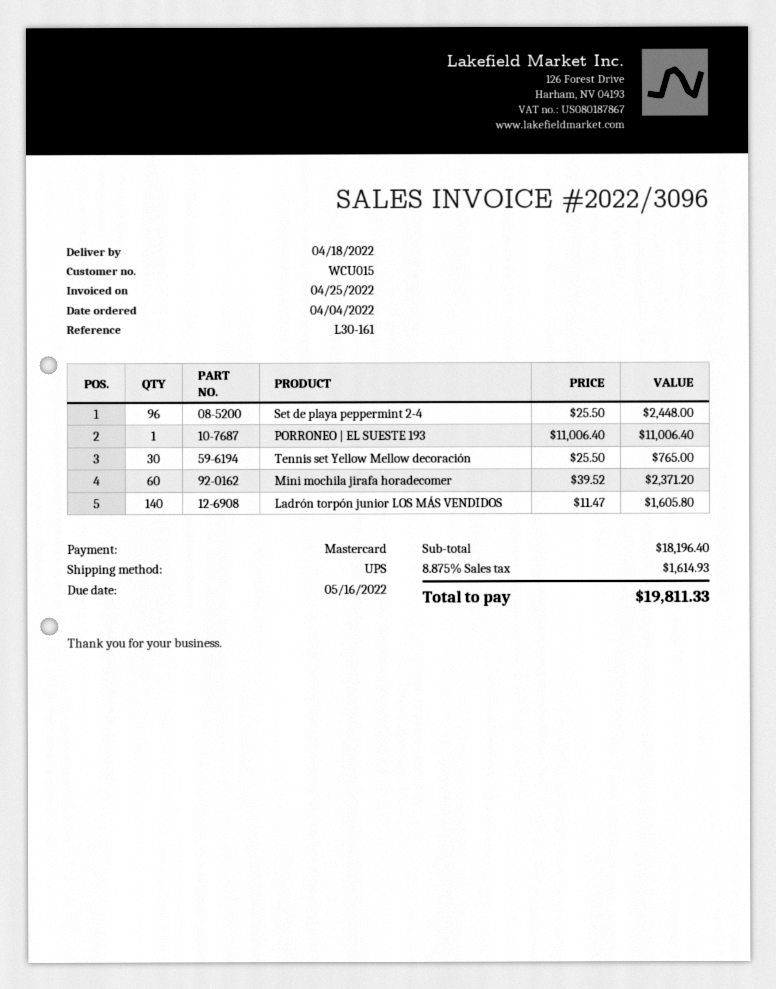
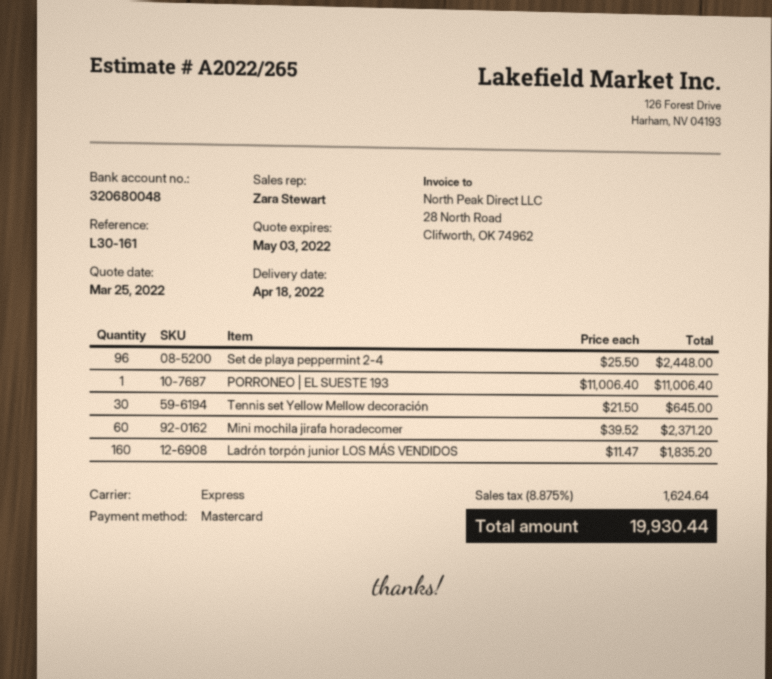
shipping method: UPS -> express
Tennis set Yellow Mellow decoración: 30 x 25.50 = 765.00 -> 30 x 21.50 = 645.00
Ladrón torpón junior LOS MÁS VENDIDOS: 140 x 11.47 = 1605.80 -> 160 x 11.47 = 1835.20
tax: 8.875% = 1614.93 -> 8.875% = 1624.64
total: 19811.33 -> 19930.44

